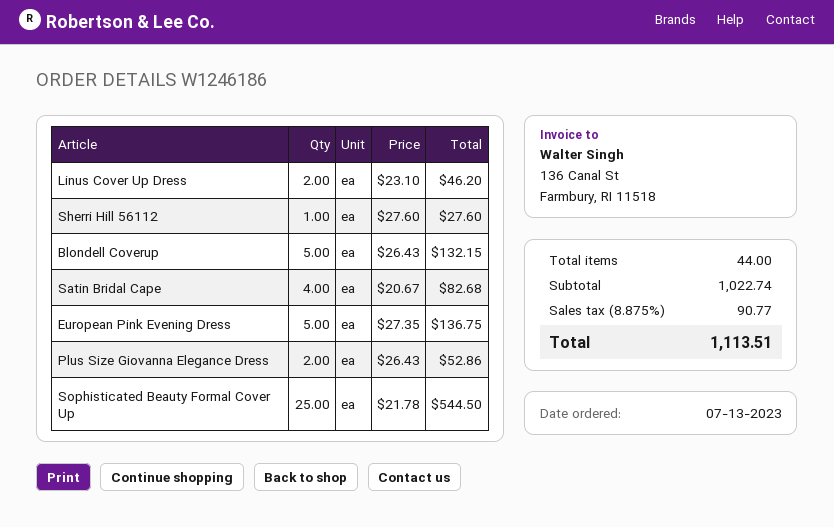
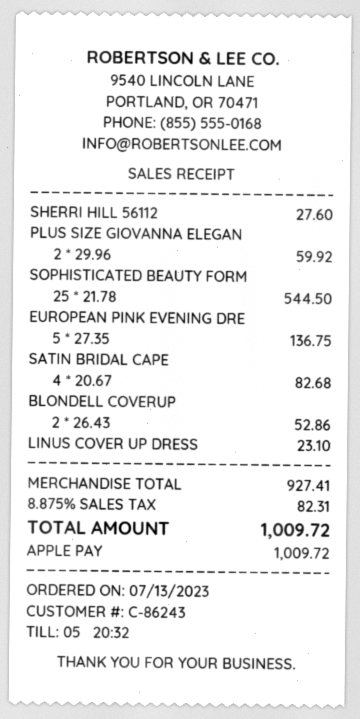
Linus Cover Up Dress: 2 x 23.10 = 46.20 -> 1 x 23.10 = 23.10
Blondell Coverup: 5 x 26.43 = 132.15 -> 2 x 26.43 = 52.86
Plus Size Giovanna Elegance Dress: 2 x 26.43 = 52.86 -> 2 x 29.96 = 59.92
subtotal: 1022.74 -> 927.41
tax: 8.875% = 90.77 -> 8.875% = 82.31
total: 1113.51 -> 1009.72

